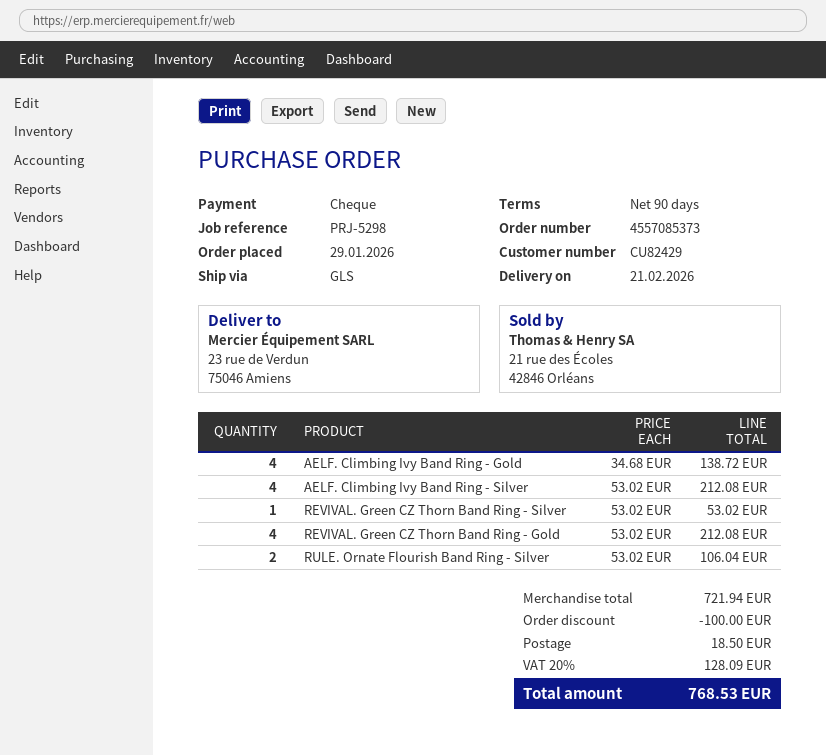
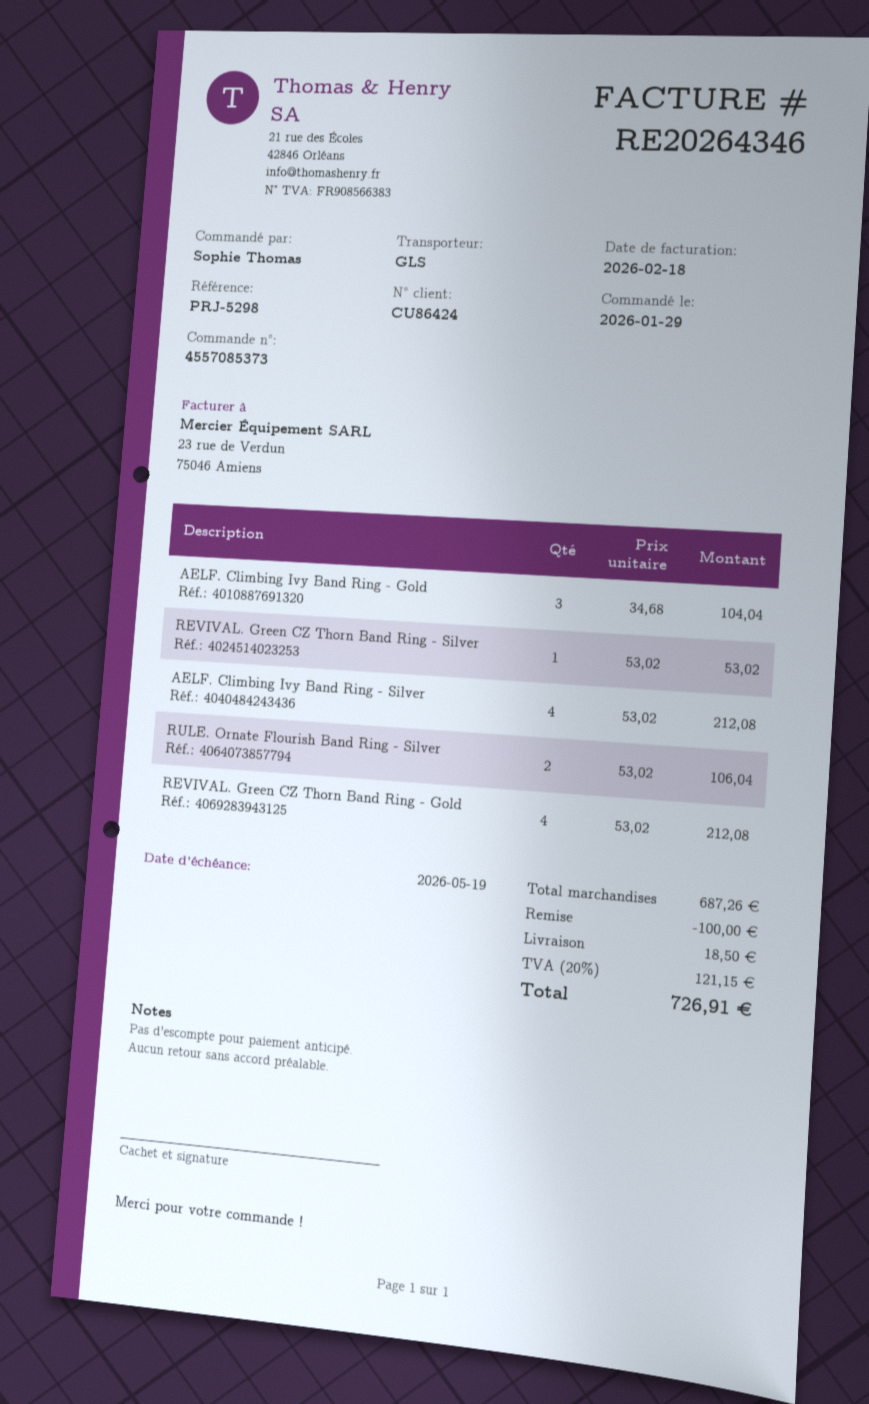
customer number: CU82429 -> CU86424
AELF. Climbing Ivy Band Ring - Gold: 4 x 34.68 = 138.72 -> 3 x 34.68 = 104.04
subtotal: 721.94 -> 687.26
tax: 20% = 128.09 -> 20% = 121.15
total: 768.53 -> 726.91

